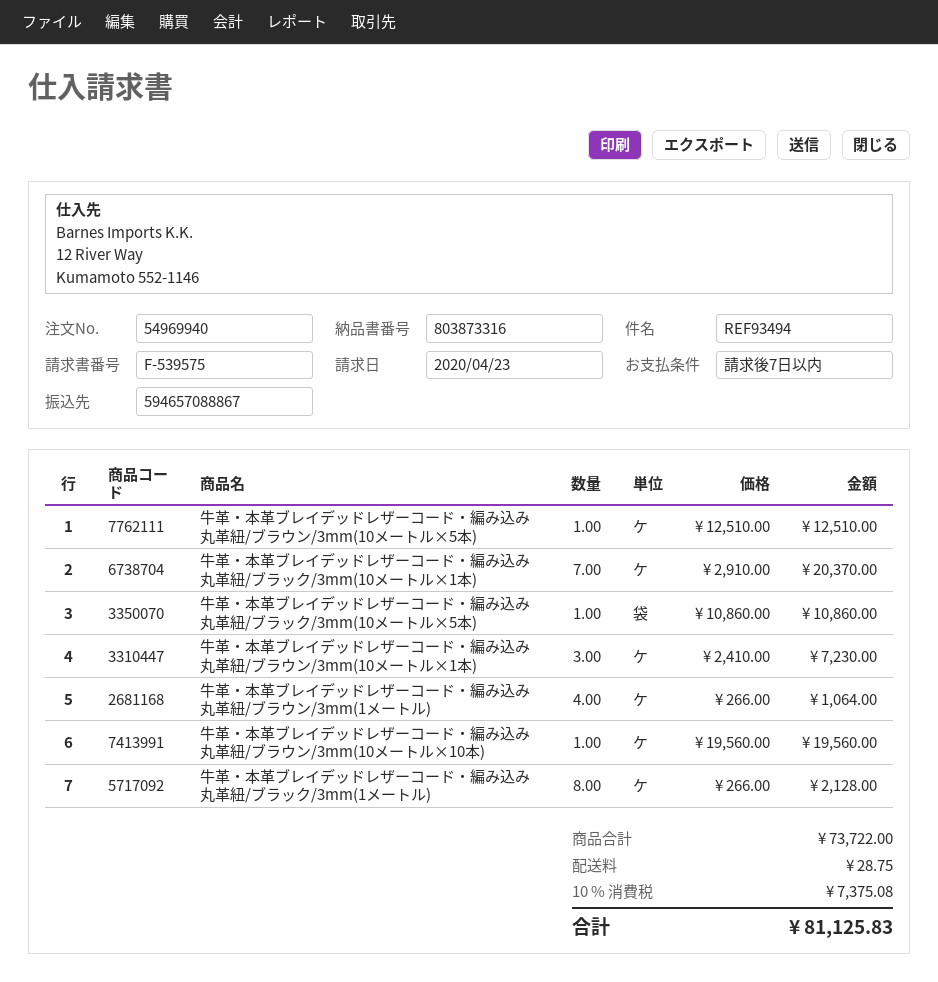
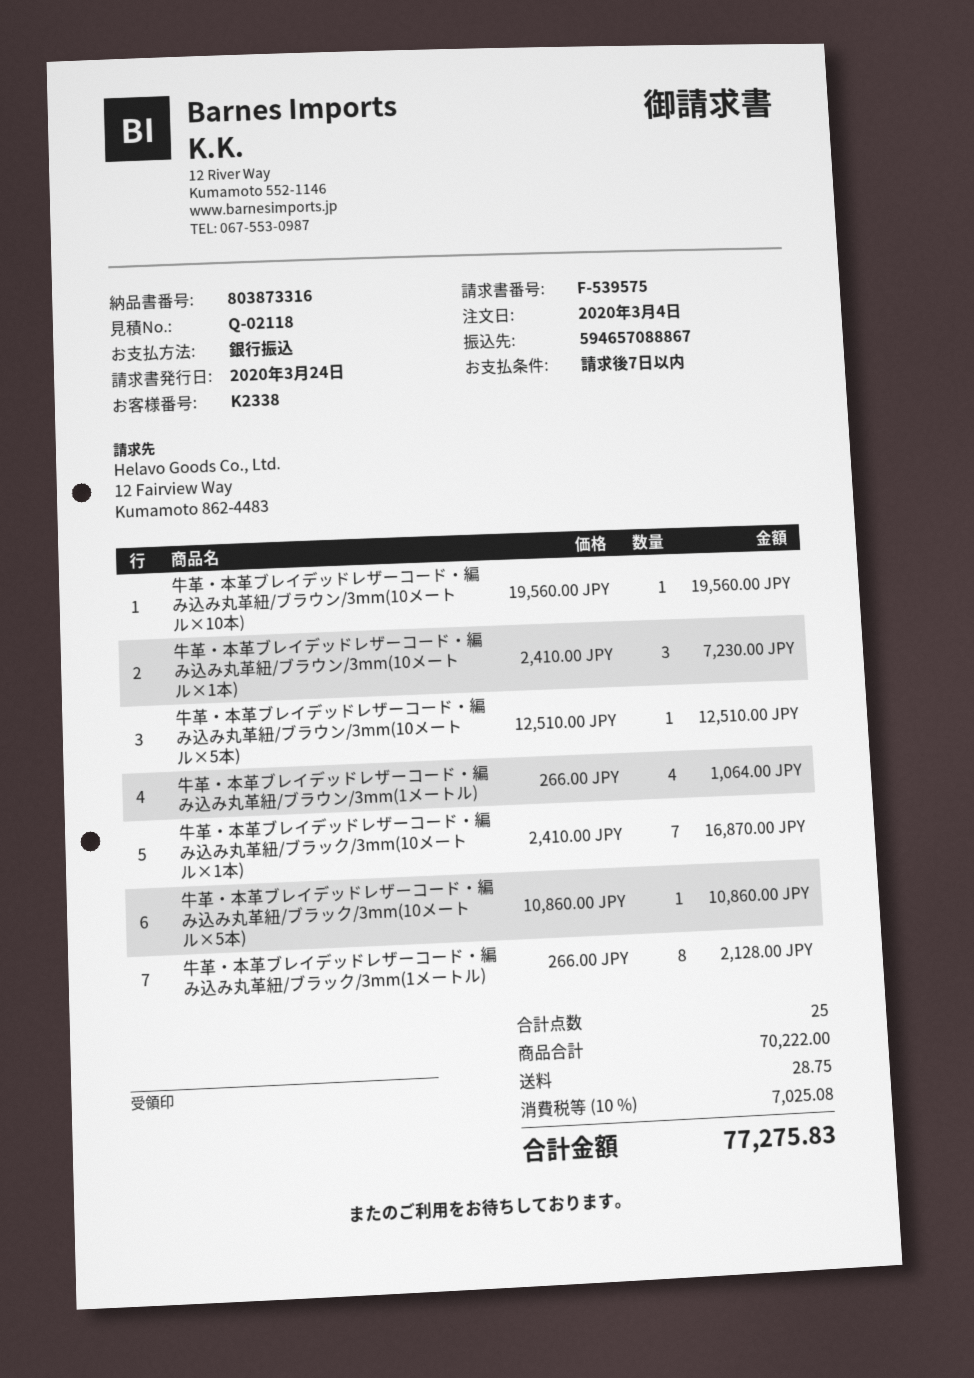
invoice date: 2020-04-23 -> 2020-03-24
牛革・本革ブレイデッドレザーコード・編み込み丸革紐/ブラック/3mm(10メートル×1本): 7 x 2910.00 = 20370.00 -> 7 x 2410.00 = 16870.00
subtotal: 73722.00 -> 70222.00
tax: 10% = 7375.08 -> 10% = 7025.08
total: 81125.83 -> 77275.83

